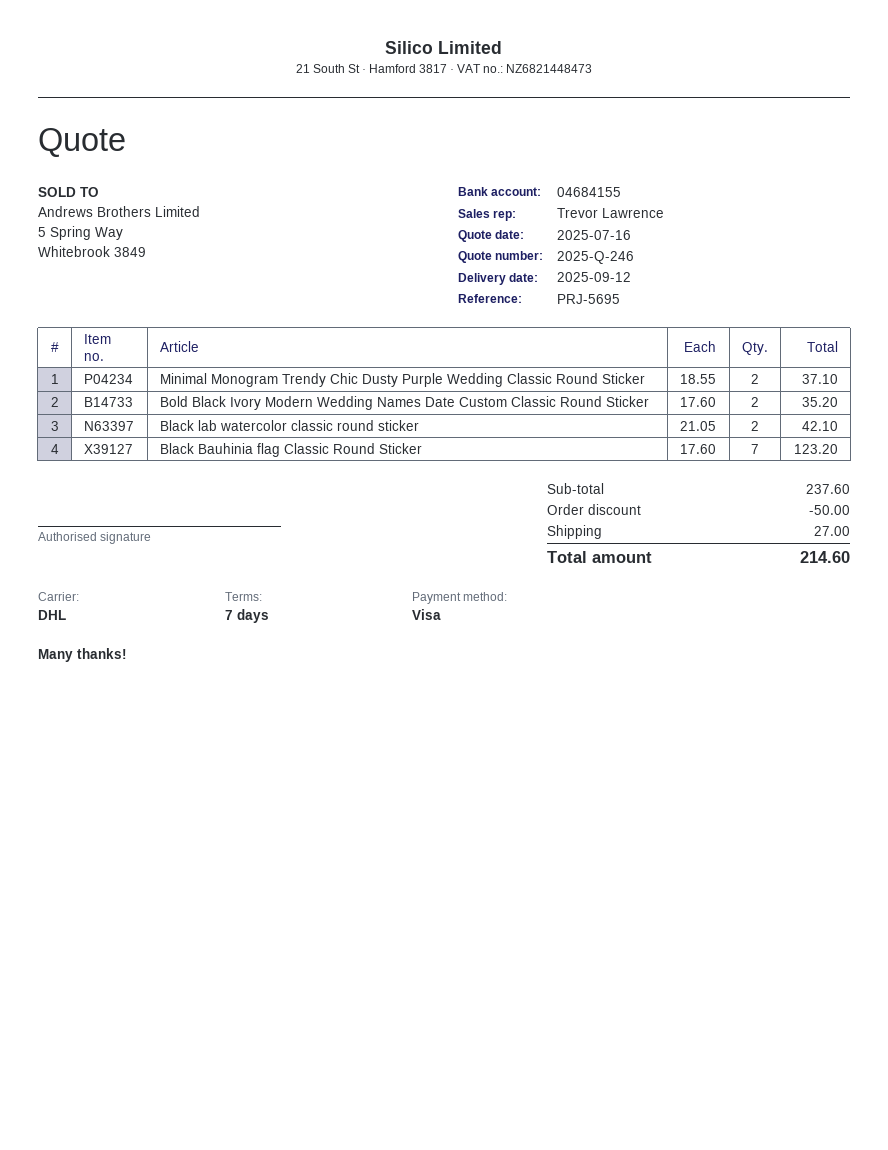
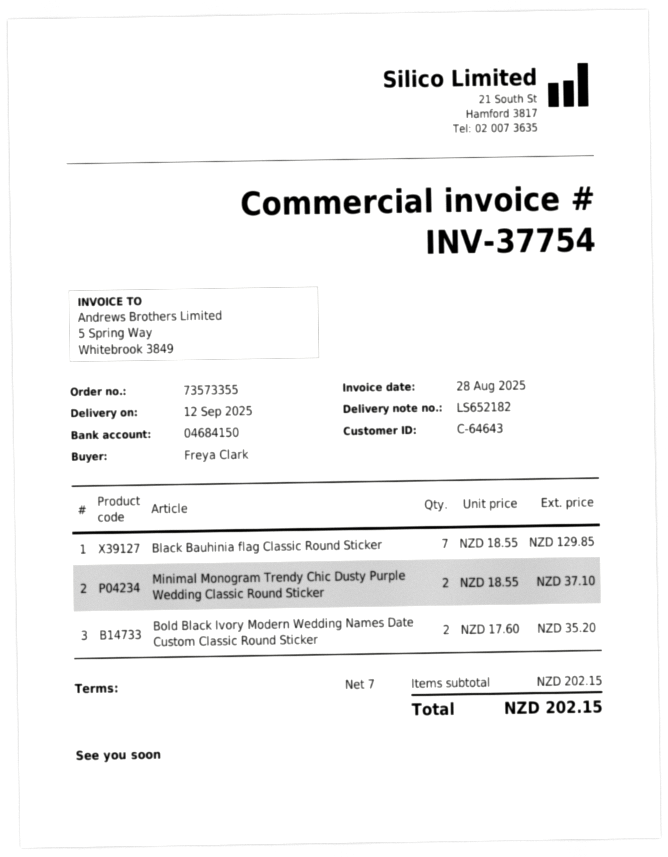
bank account: 04684155 -> 04684150
Black lab watercolor classic round sticker: 2 x 21.05 = 42.10 -> none
Black Bauhinia flag Classic Round Sticker: 7 x 17.60 = 123.20 -> 7 x 18.55 = 129.85
subtotal: 237.60 -> 202.15
discount: 50.00 -> none
shipping: 27.00 -> none
total: 214.60 -> 202.15

